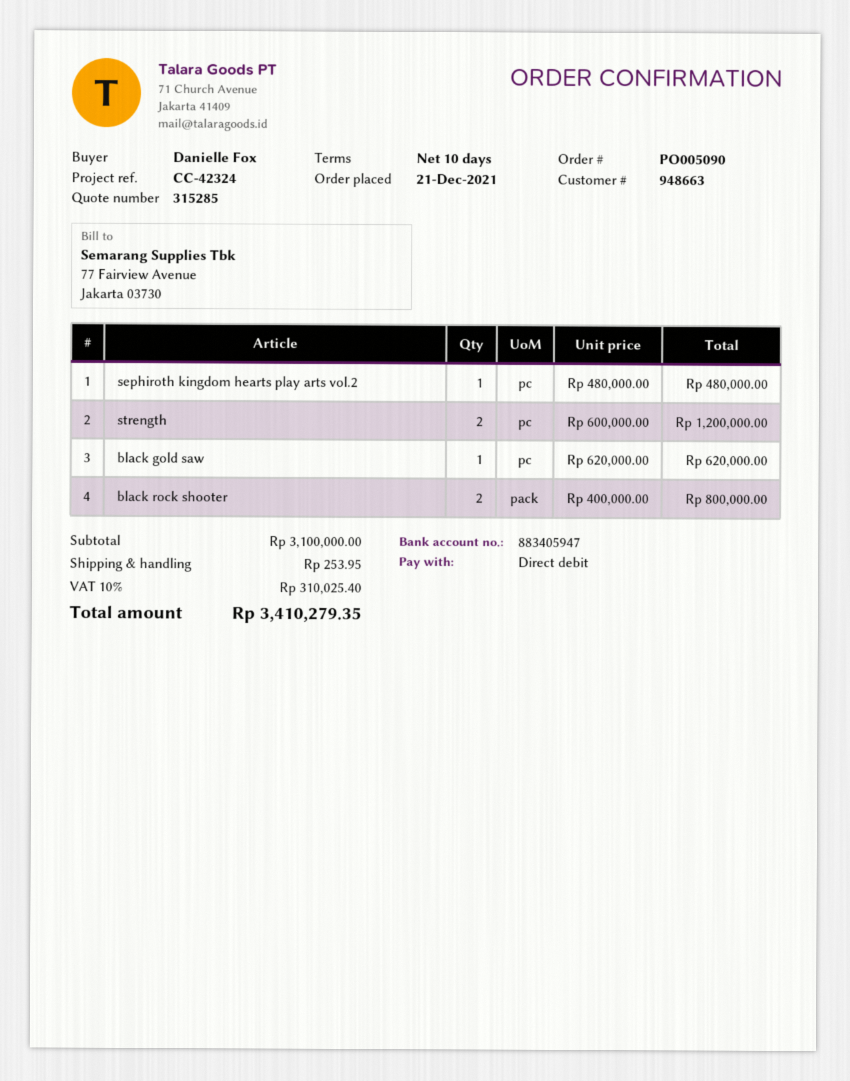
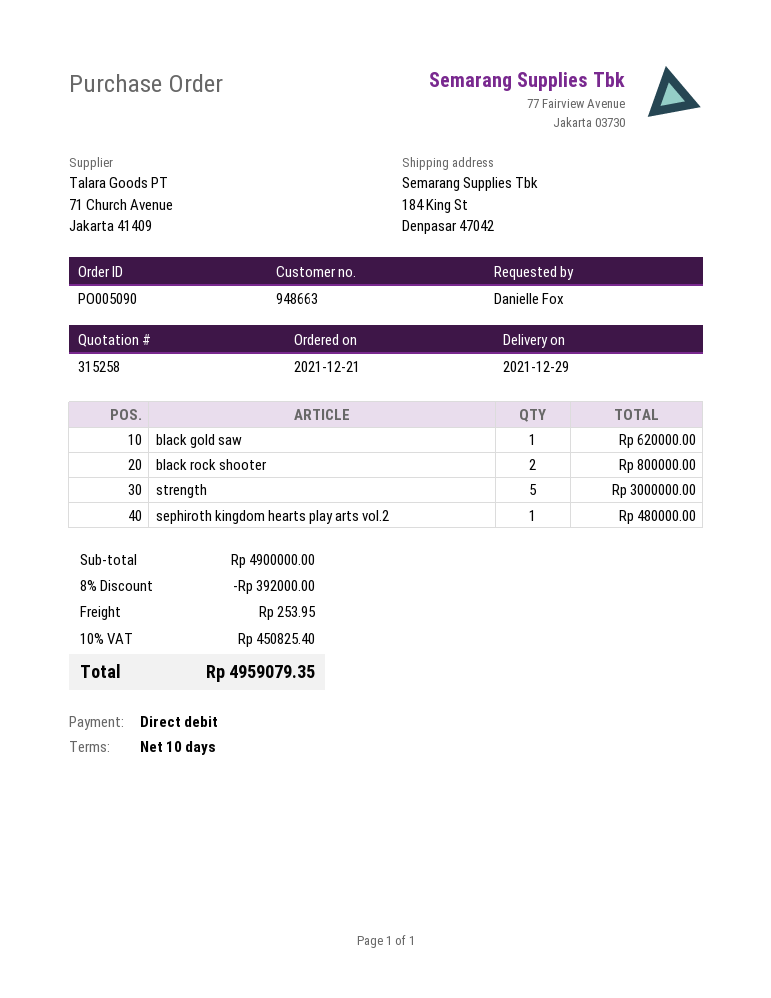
quote number: 315285 -> 315258
strength: 2 for 1200000.00 -> 5 for 3000000.00
subtotal: 3100000.00 -> 4900000.00
discount: none -> 8% = 392000.00
tax: 10% = 310025.40 -> 10% = 450825.40
total: 3410279.35 -> 4959079.35

